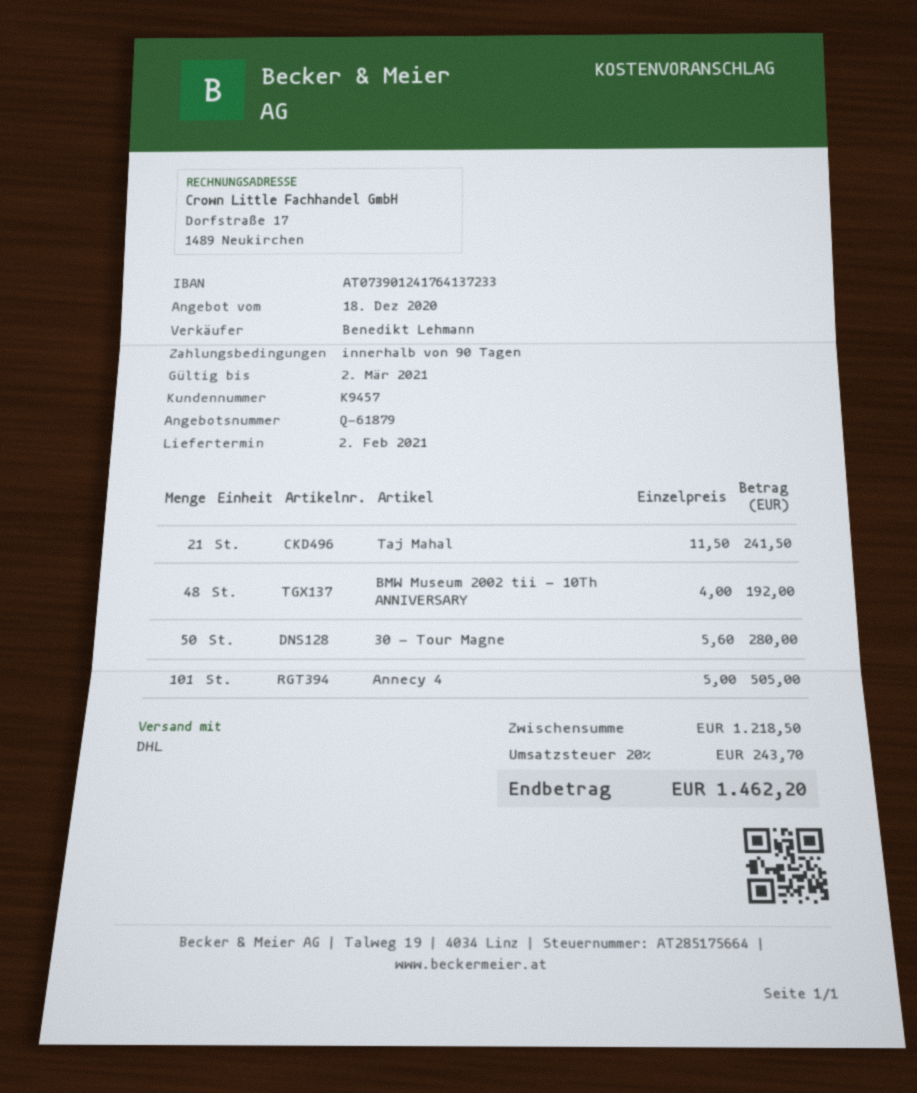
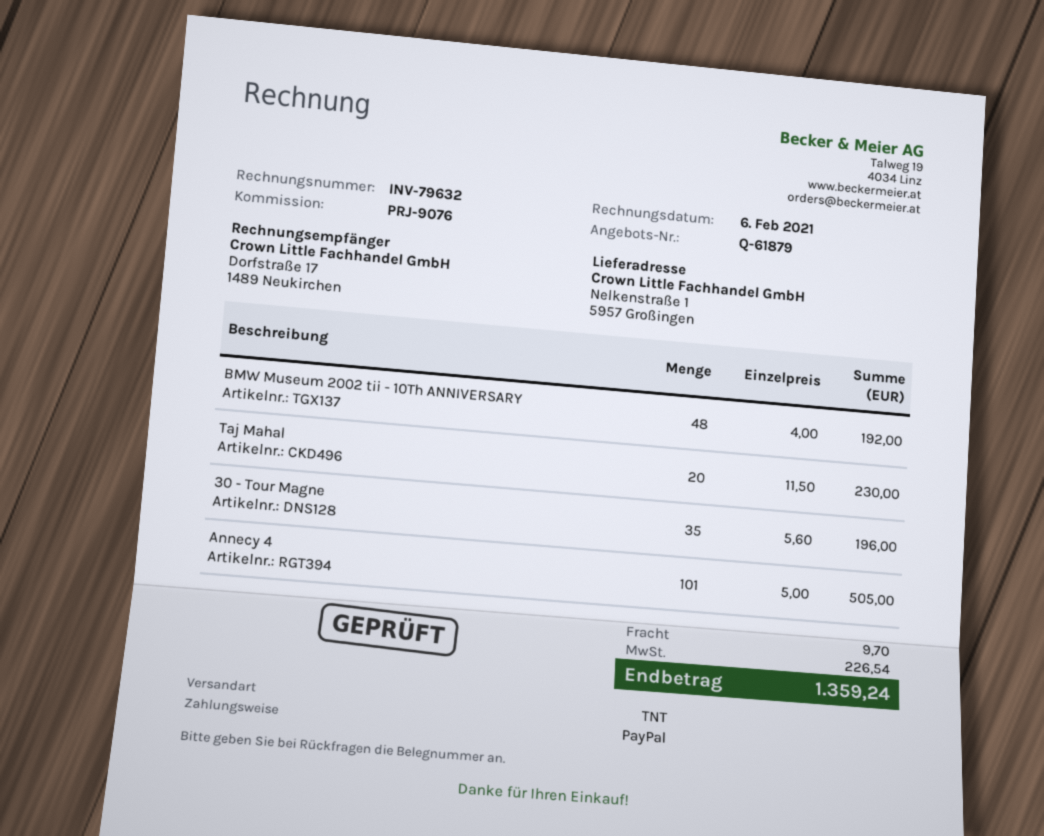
shipping method: DHL -> TNT
Taj Mahal: 21 x 11.50 = 241.50 -> 20 x 11.50 = 230.00
30 - Tour Magne: 50 x 5.60 = 280.00 -> 35 x 5.60 = 196.00
shipping: none -> 9.70
tax: 243.70 -> 226.54
total: 1462.20 -> 1359.24

